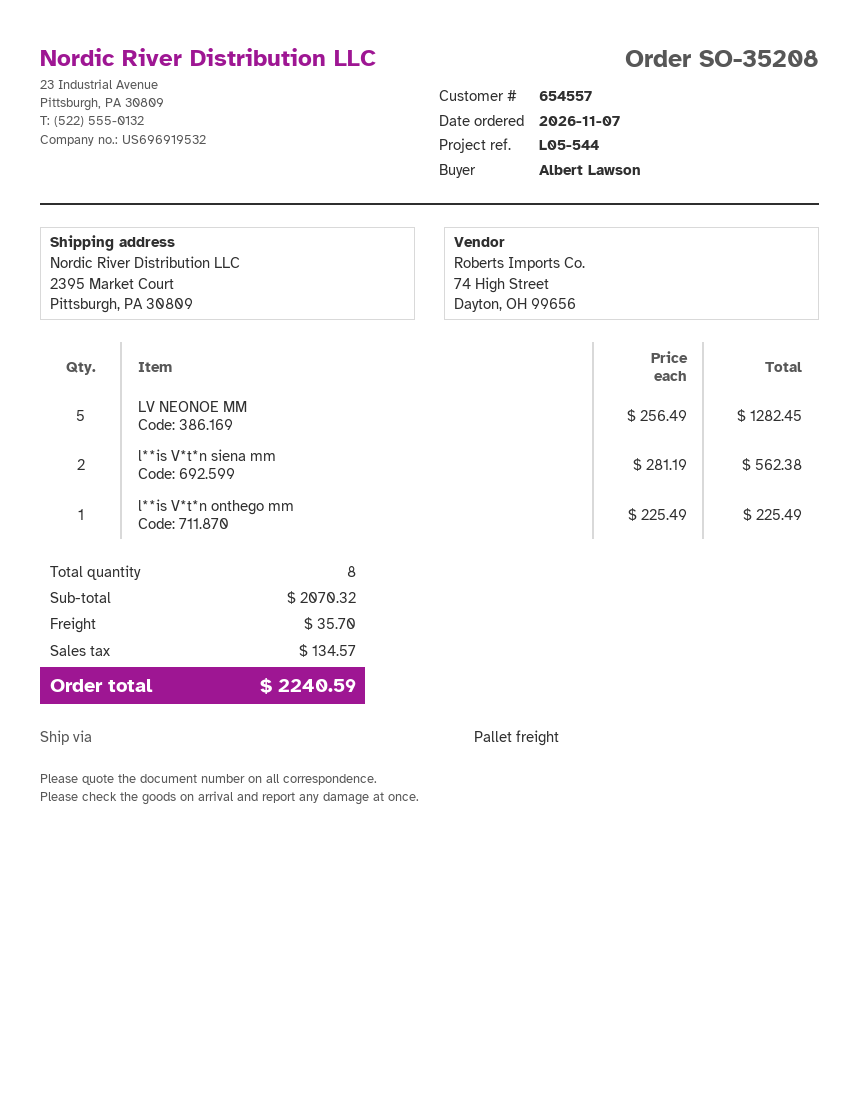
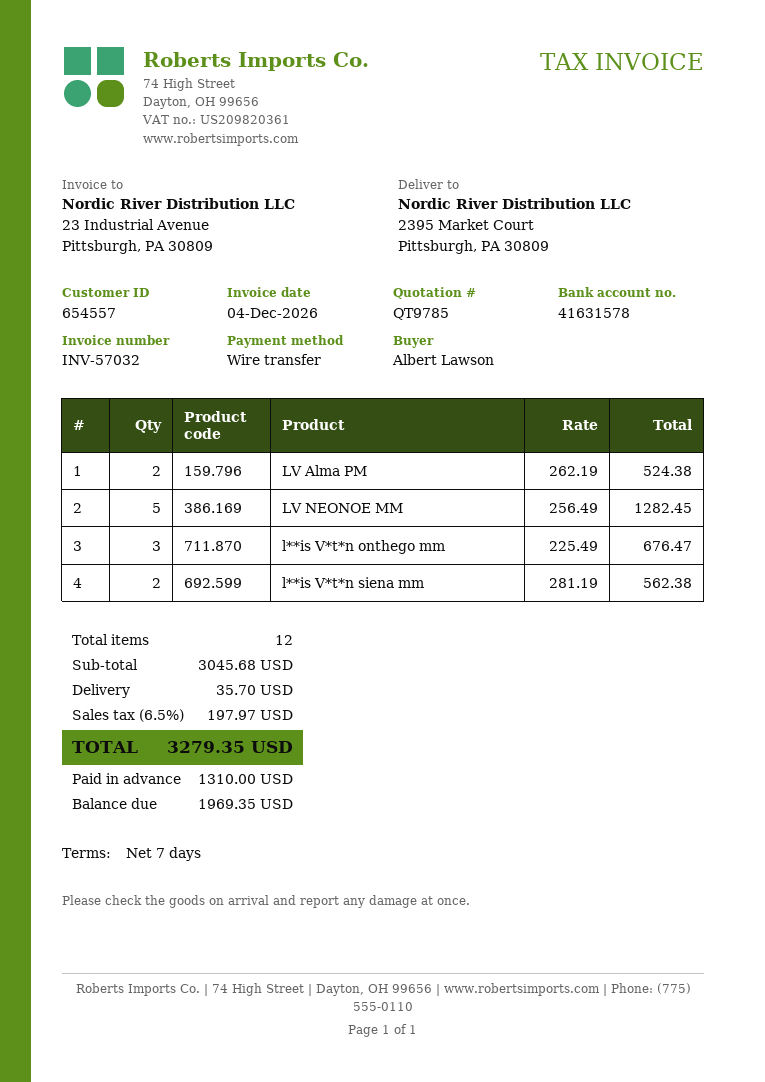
l**is V*t*n onthego mm: 1 x 225.49 = 225.49 -> 3 x 225.49 = 676.47
LV Alma PM: none -> 2 x 262.19 = 524.38
total quantity: 8 -> 12
subtotal: 2070.32 -> 3045.68
tax: 134.57 -> 197.97
total: 2240.59 -> 3279.35

